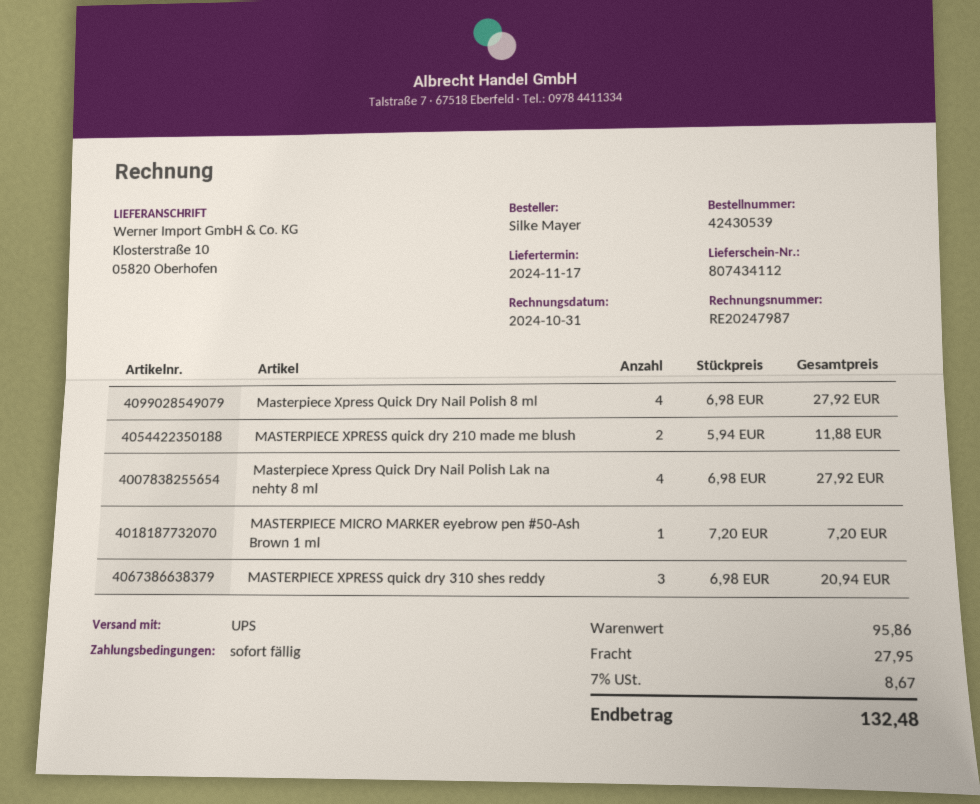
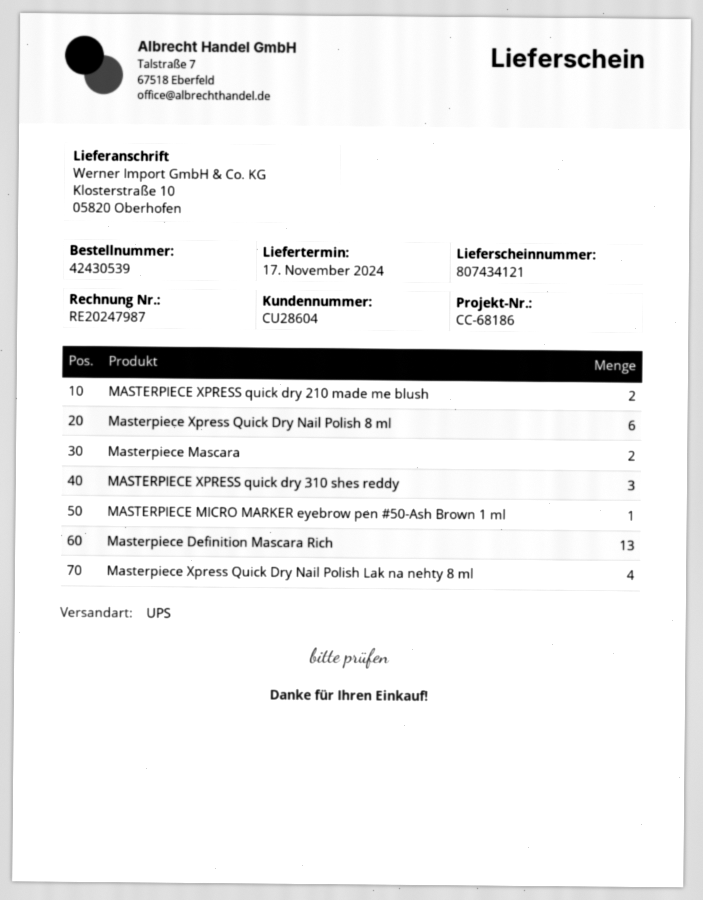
delivery note number: 807434112 -> 807434121
Masterpiece Xpress Quick Dry Nail Polish 8 ml: 4 -> 6
Masterpiece Mascara: none -> 2
Masterpiece Definition Mascara Rich: none -> 13

